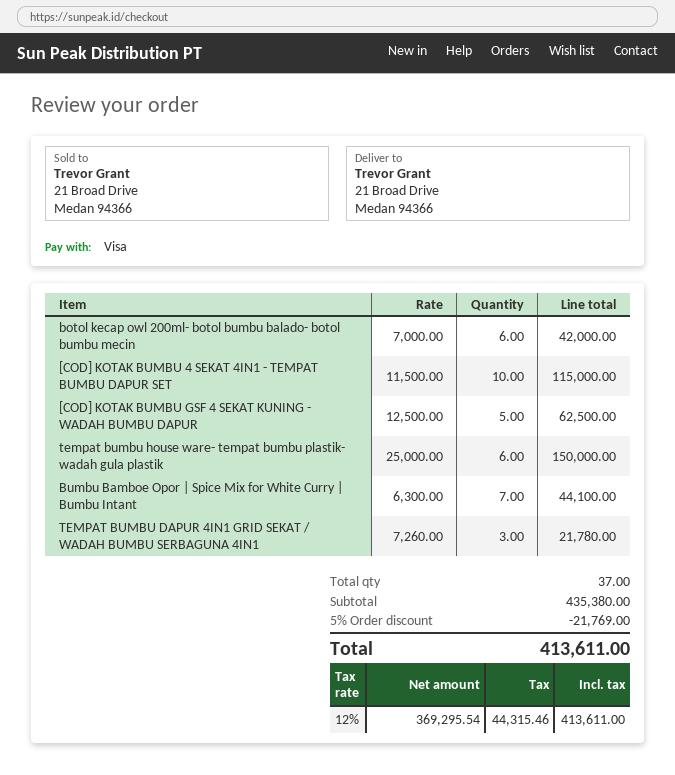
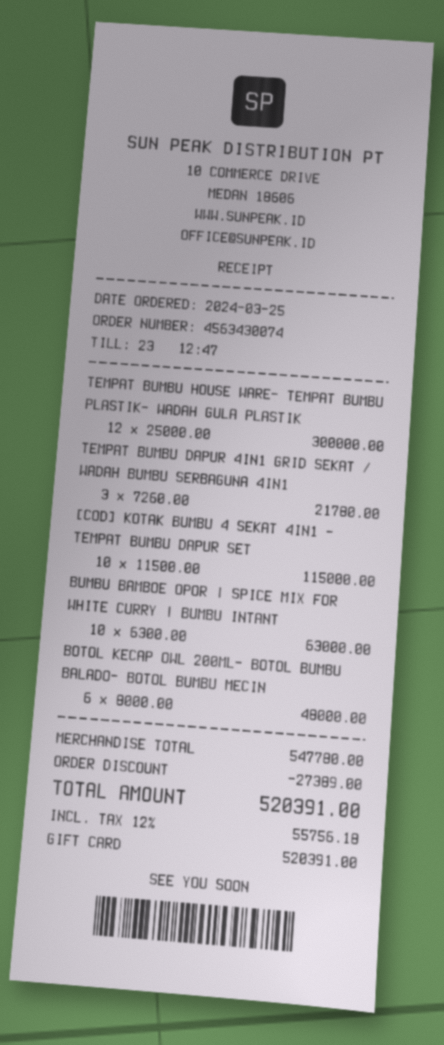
payment method: Visa -> gift card
botol kecap owl 200ml- botol bumbu balado- botol bumbu mecin: 6 x 7000.00 = 42000.00 -> 6 x 8000.00 = 48000.00
[COD] KOTAK BUMBU GSF 4 SEKAT KUNING - WADAH BUMBU DAPUR: 5 x 12500.00 = 62500.00 -> none
tempat bumbu house ware- tempat bumbu plastik- wadah gula plastik: 6 x 25000.00 = 150000.00 -> 12 x 25000.00 = 300000.00
Bumbu Bamboe Opor | Spice Mix for White Curry | Bumbu Intant: 7 x 6300.00 = 44100.00 -> 10 x 6300.00 = 63000.00
subtotal: 435380.00 -> 547780.00
discount: 21769.00 -> 27389.00
tax: 12% = 44315.46 -> 12% = 55756.18
total: 413611.00 -> 520391.00

